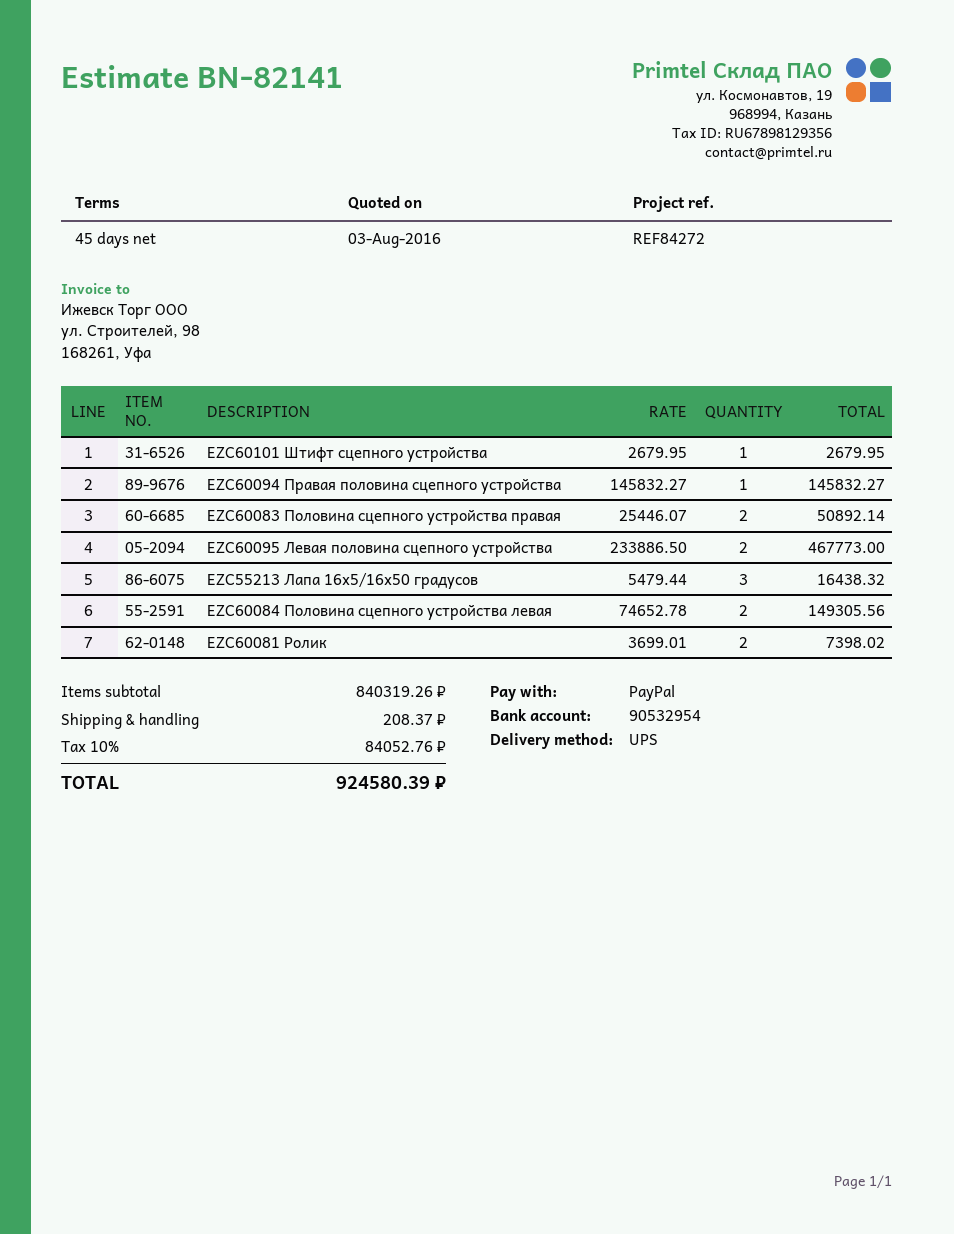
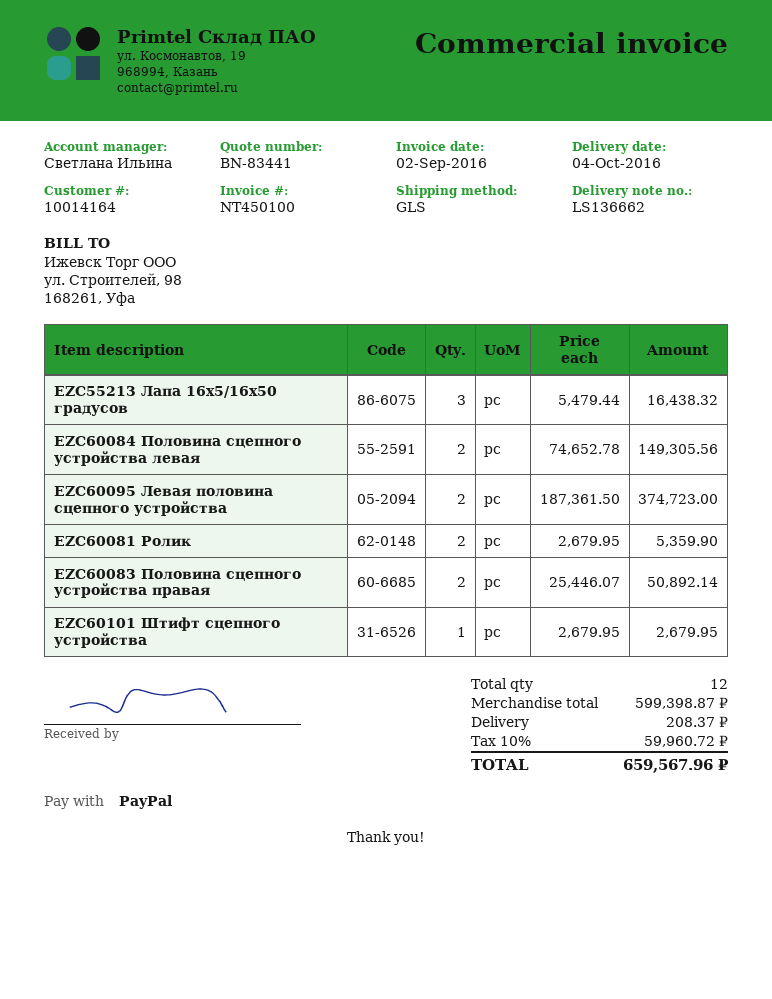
quote number: BN-82141 -> BN-83441
shipping method: UPS -> GLS
EZC60094 Правая половина сцепного устройства: 1 x 145832.27 = 145832.27 -> none
EZC60095 Левая половина сцепного устройства: 2 x 233886.50 = 467773.00 -> 2 x 187361.50 = 374723.00
EZC60081 Ролик: 2 x 3699.01 = 7398.02 -> 2 x 2679.95 = 5359.90
subtotal: 840319.26 -> 599398.87
tax: 10% = 84052.76 -> 10% = 59960.72
total: 924580.39 -> 659567.96

